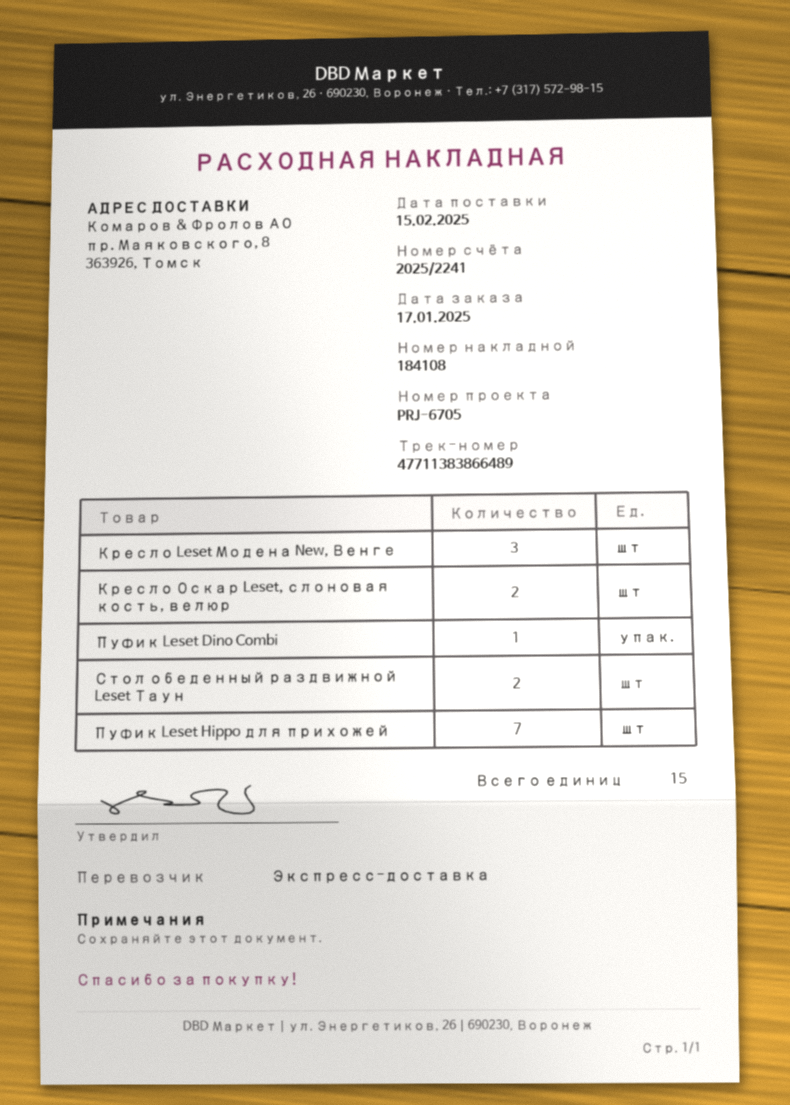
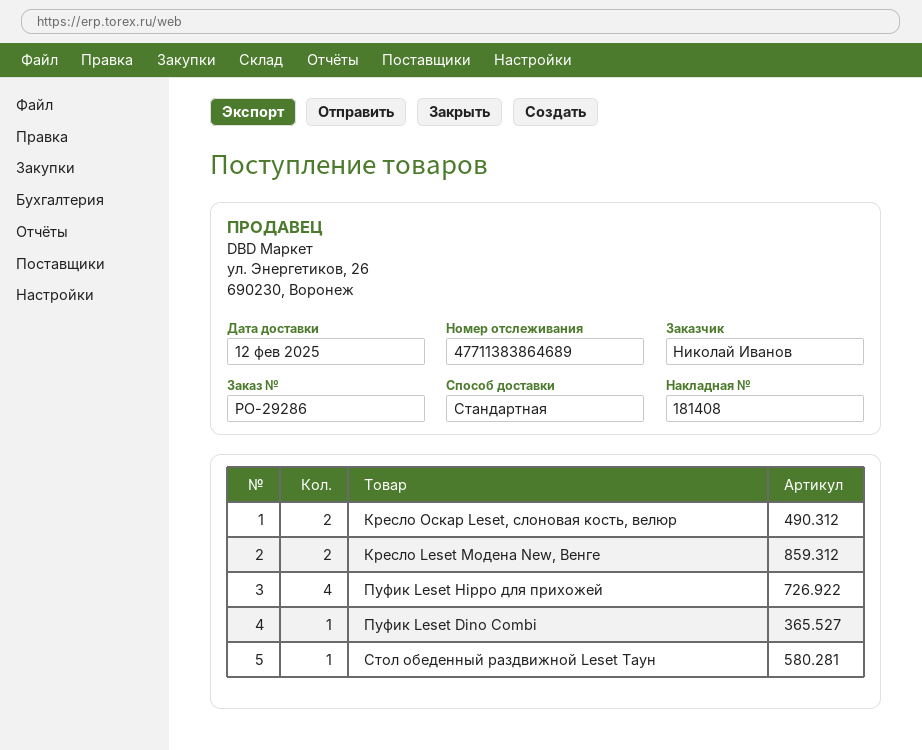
delivery note number: 184108 -> 181408
delivery date: 2025-02-15 -> 2025-02-12
shipping method: express -> standard
tracking number: 47711383866489 -> 47711383864689
Кресло Leset Модена New, Венге: 3 -> 2
Стол обеденный раздвижной Leset Таун: 2 -> 1
Пуфик Leset Hippo для прихожей: 7 -> 4

